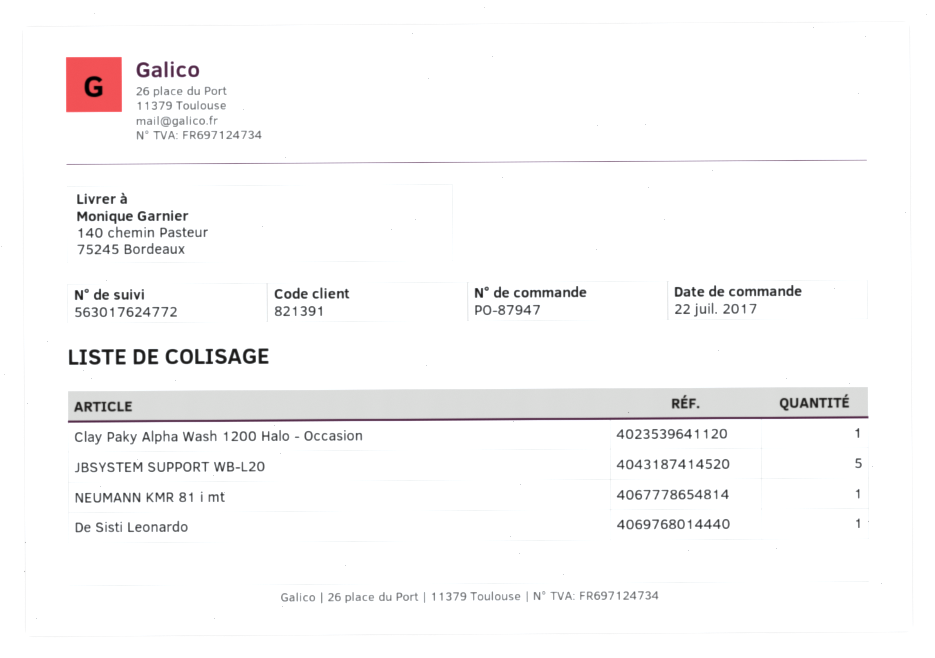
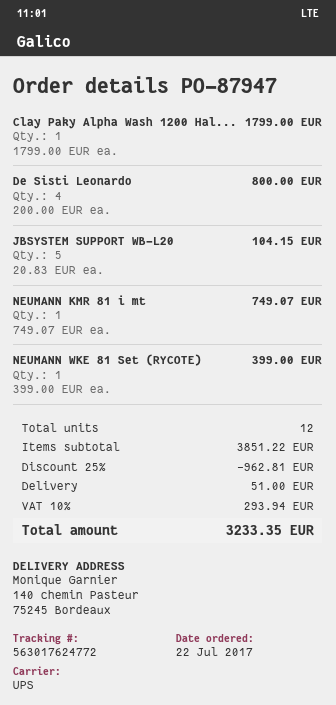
De Sisti Leonardo: 1 -> 4
NEUMANN WKE 81 Set (RYCOTE): none -> 1

